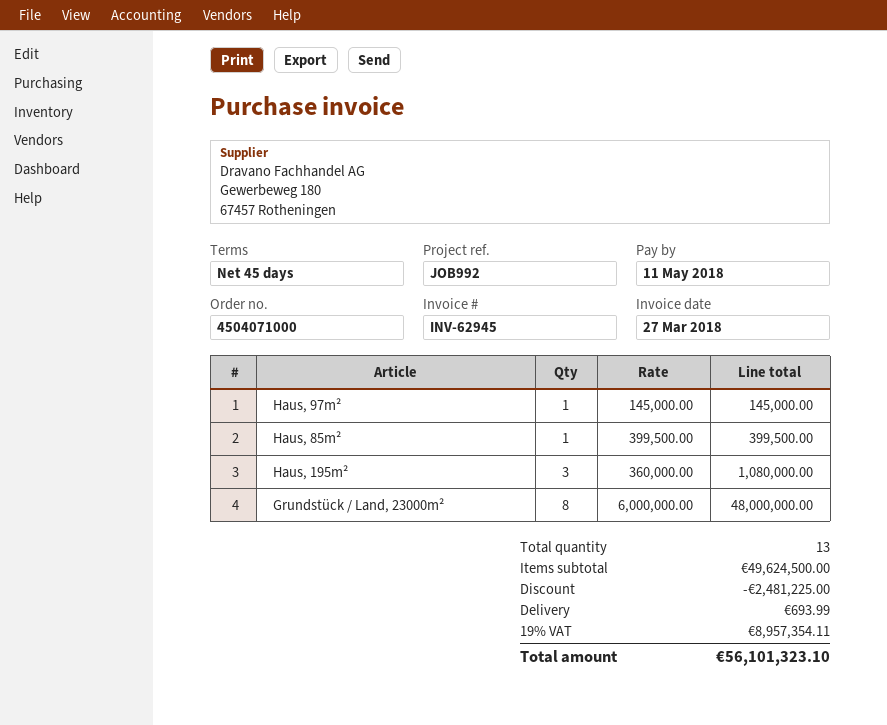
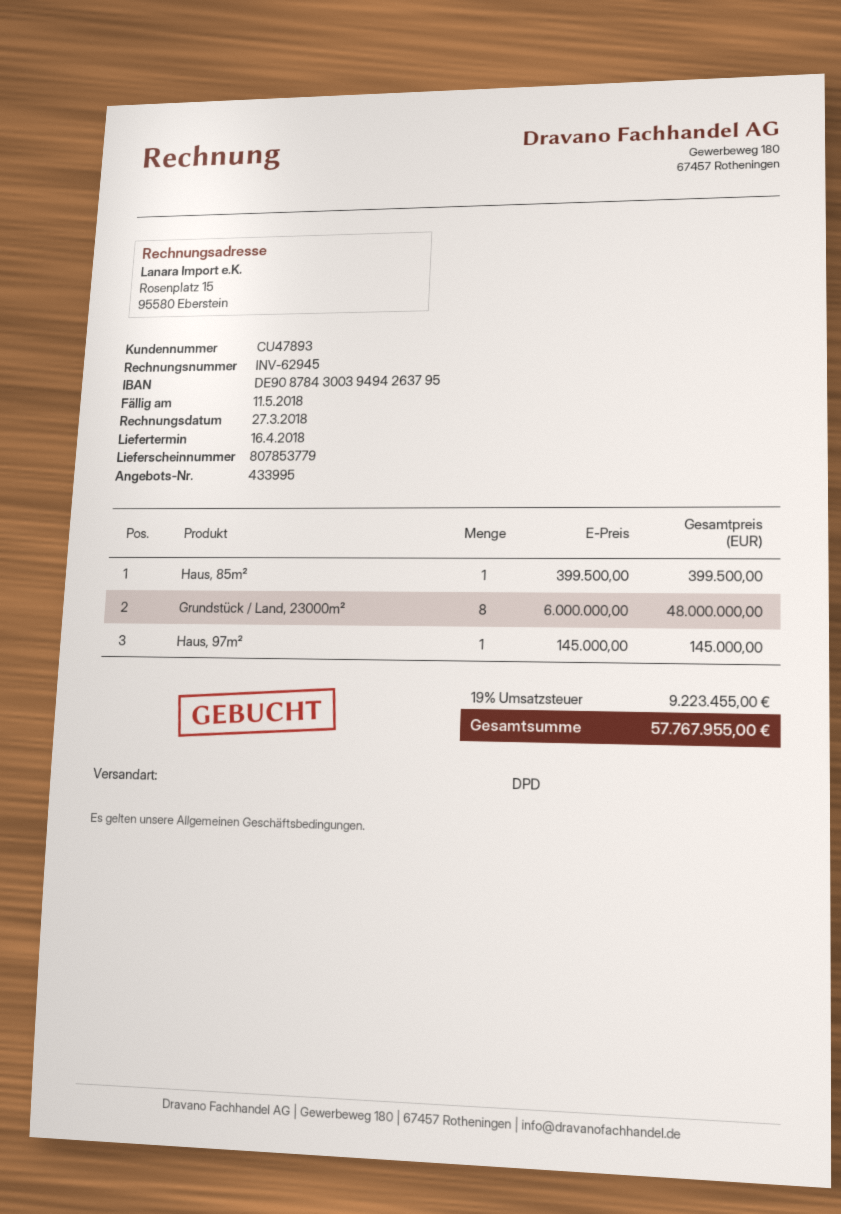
Haus, 195m²: 3 x 360000.00 = 1080000.00 -> none
discount: 2481225.00 -> none
shipping: 693.99 -> none
tax: 19% = 8957354.11 -> 19% = 9223455.00
total: 56101323.10 -> 57767955.00

